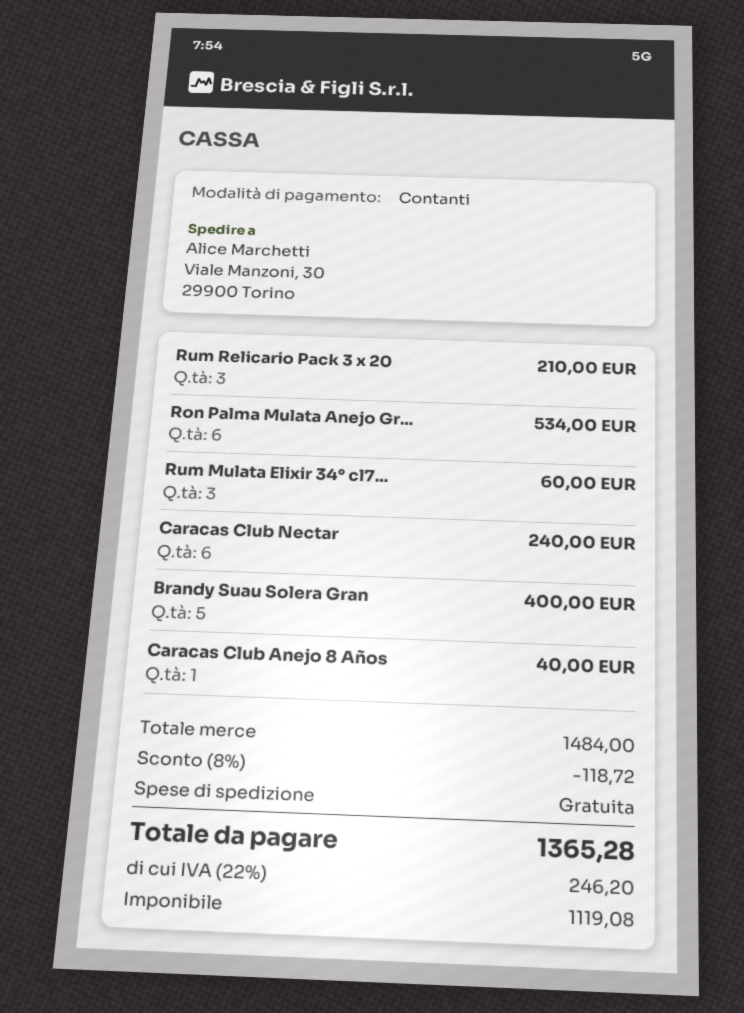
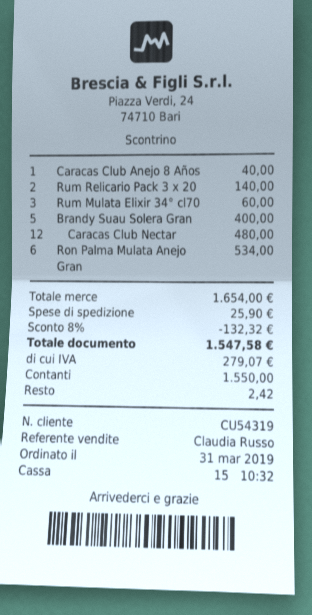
Rum Relicario Pack 3 x 20: 3 for 210.00 -> 2 for 140.00
Caracas Club Nectar: 6 for 240.00 -> 12 for 480.00
subtotal: 1484.00 -> 1654.00
discount: 8% = 118.72 -> 8% = 132.32
shipping: 0.00 -> 25.90
tax: 246.20 -> 279.07
total: 1365.28 -> 1547.58

